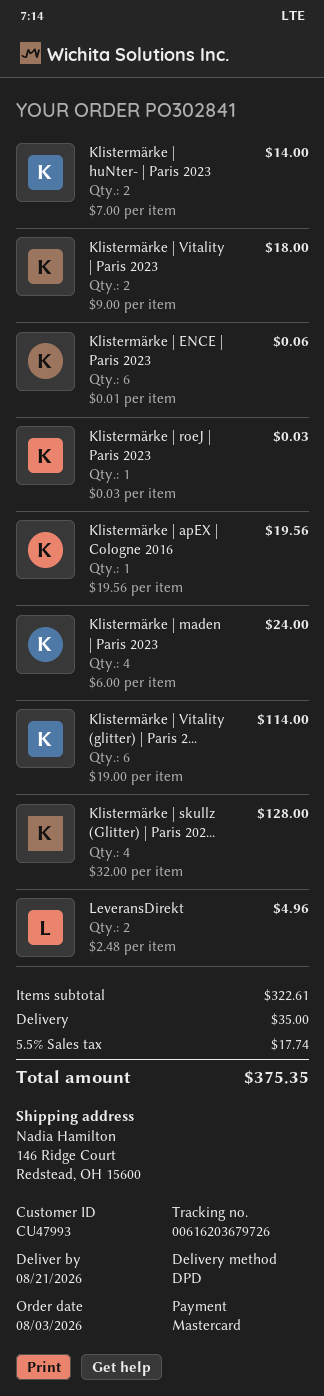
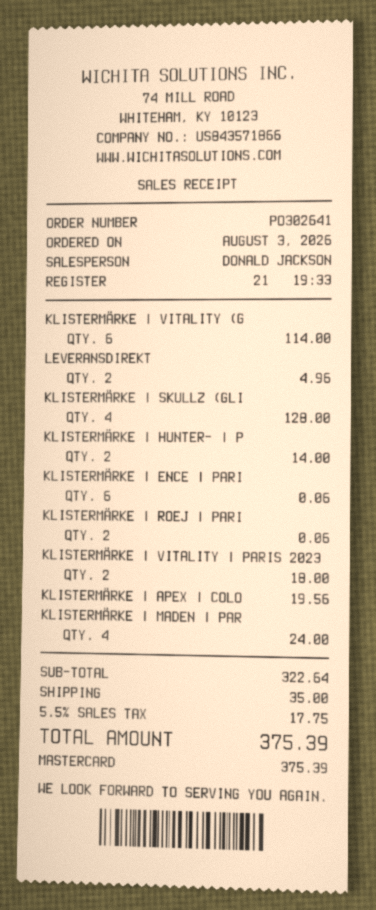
order number: PO302841 -> PO302641
Klistermärke | roeJ | Paris 2023: 1 for 0.03 -> 2 for 0.06
subtotal: 322.61 -> 322.64
tax: 5.5% = 17.74 -> 5.5% = 17.75
total: 375.35 -> 375.39

